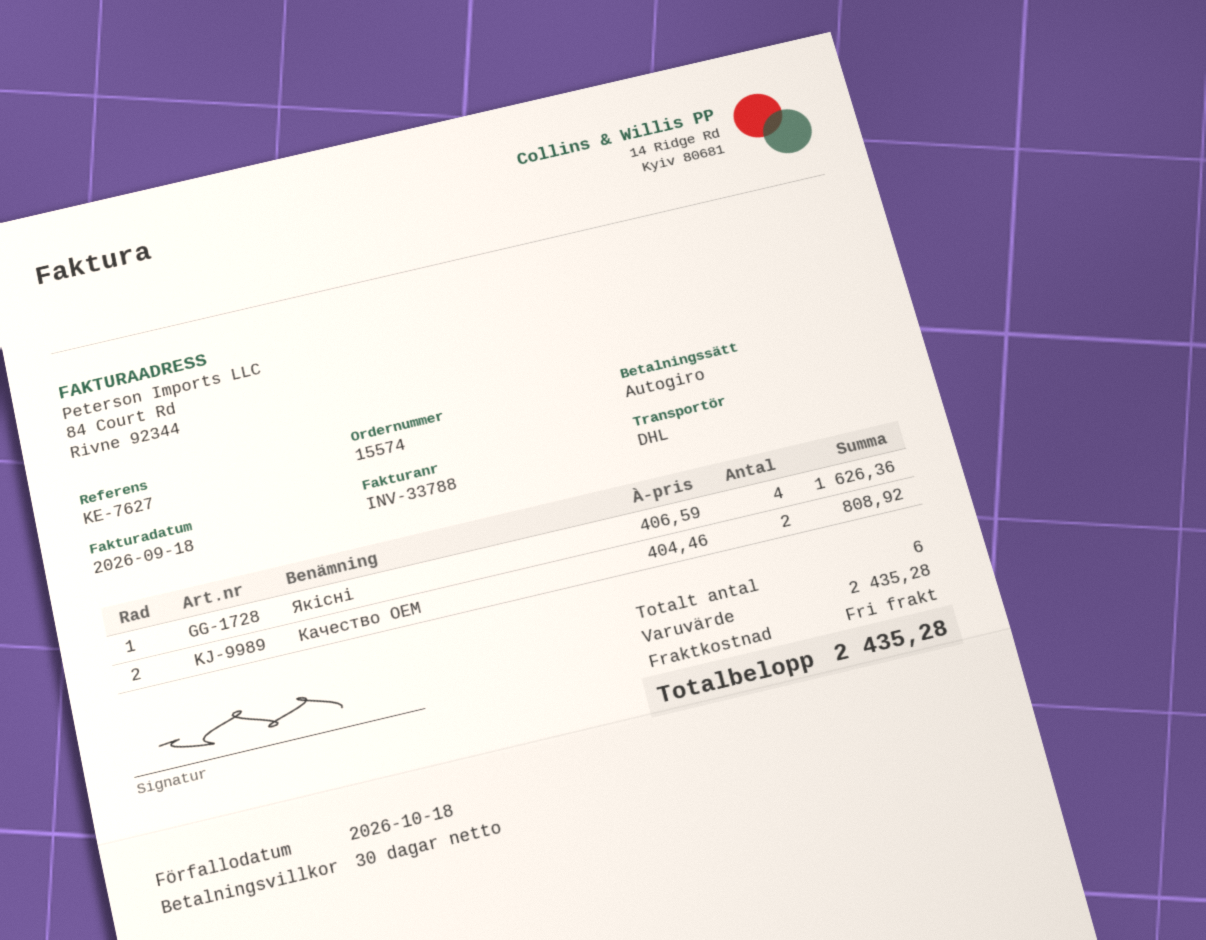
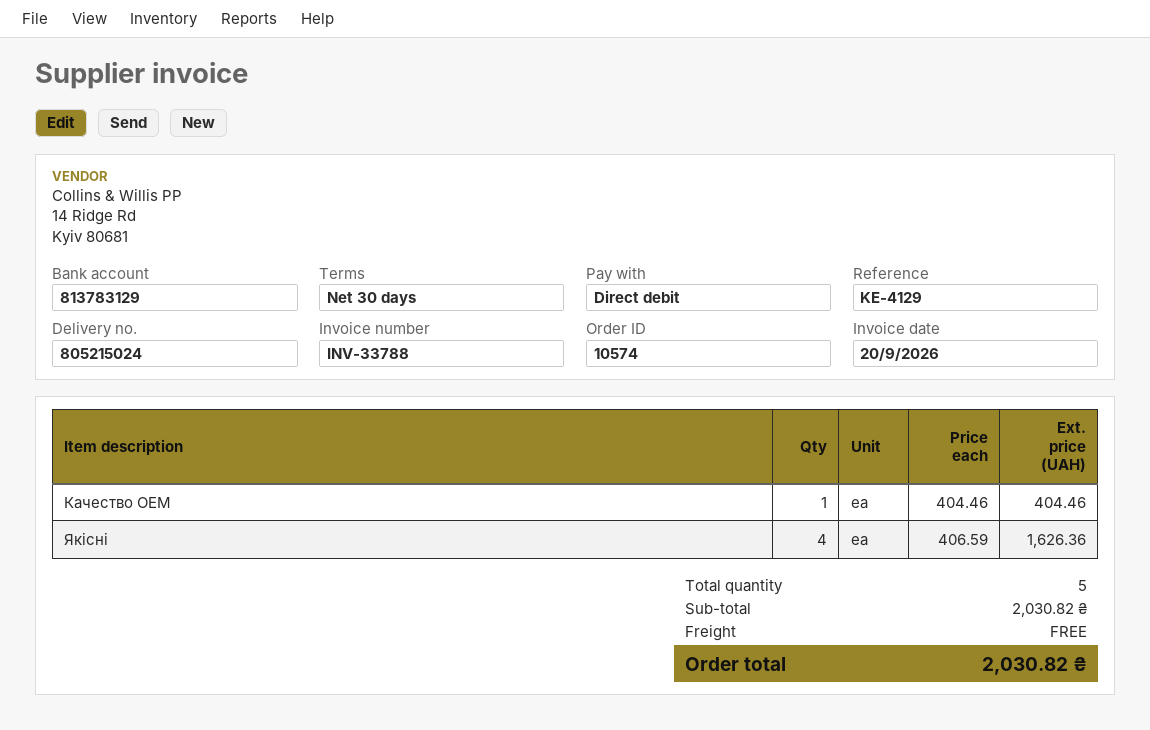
order number: 15574 -> 10574
invoice date: 2026-09-18 -> 2026-09-20
reference: KE-7627 -> KE-4129
Качество OEM: 2 x 404.46 = 808.92 -> 1 x 404.46 = 404.46
total quantity: 6 -> 5
subtotal: 2435.28 -> 2030.82
total: 2435.28 -> 2030.82

